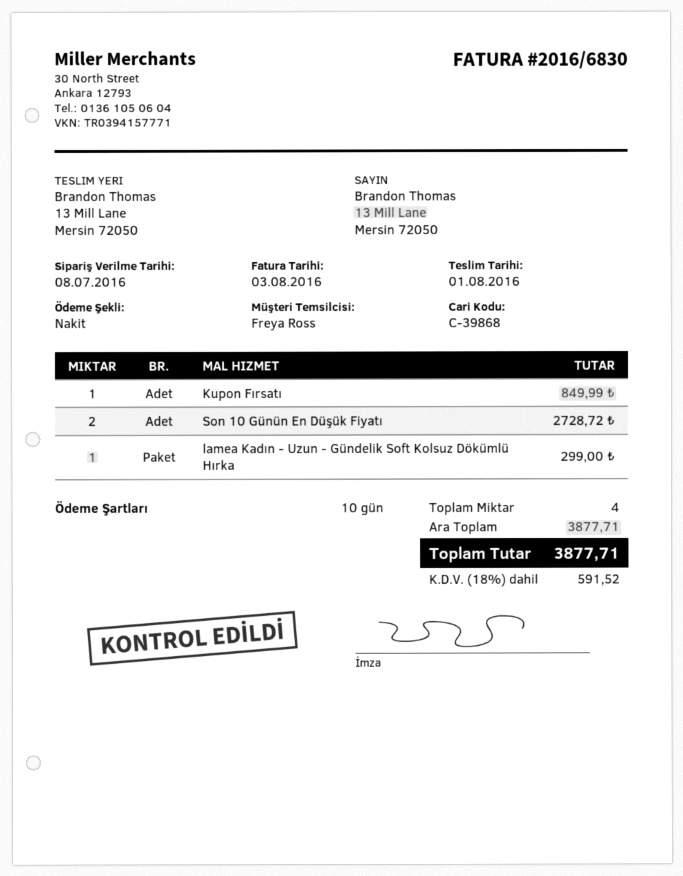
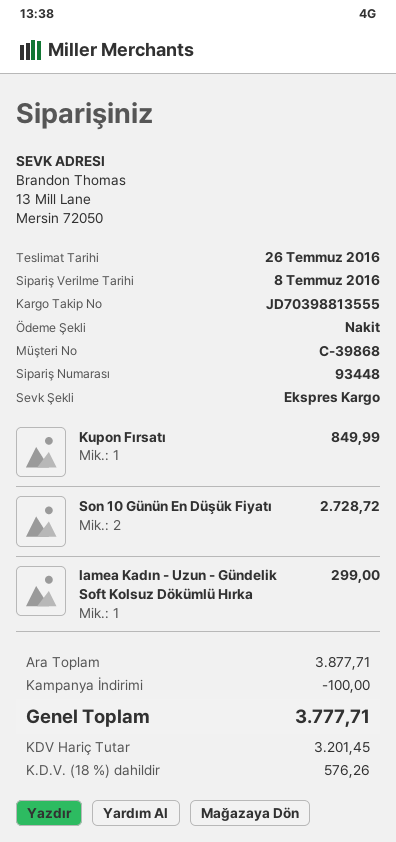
delivery date: 2016-08-01 -> 2016-07-26
discount: none -> 100.00
tax: 18% = 591.52 -> 18% = 576.26
total: 3877.71 -> 3777.71

